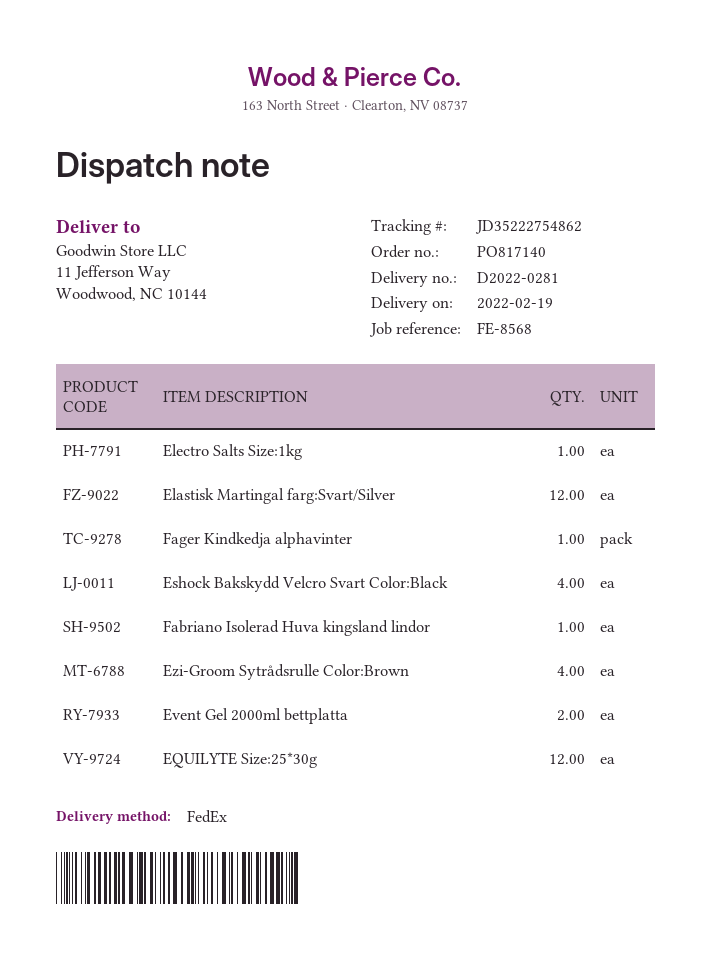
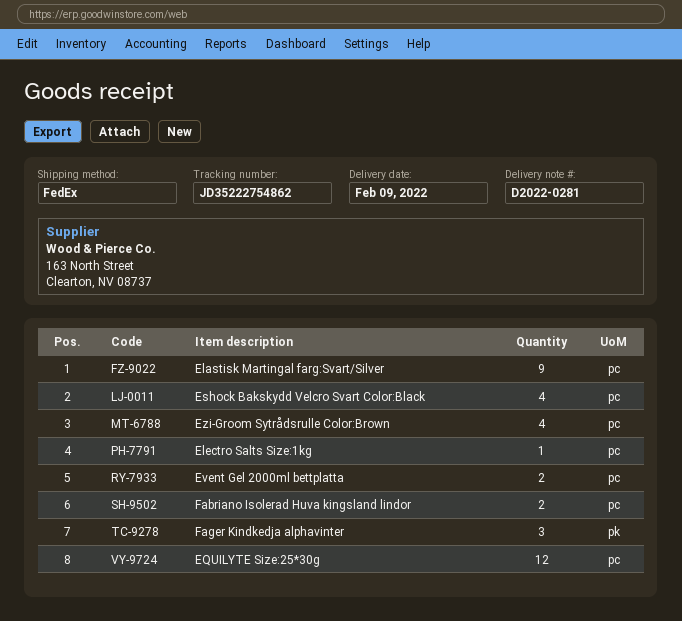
delivery date: 2022-02-19 -> 2022-02-09
Elastisk Martingal farg:Svart/Silver: 12 -> 9
Fager Kindkedja alphavinter: 1 -> 3
Fabriano Isolerad Huva kingsland lindor: 1 -> 2

